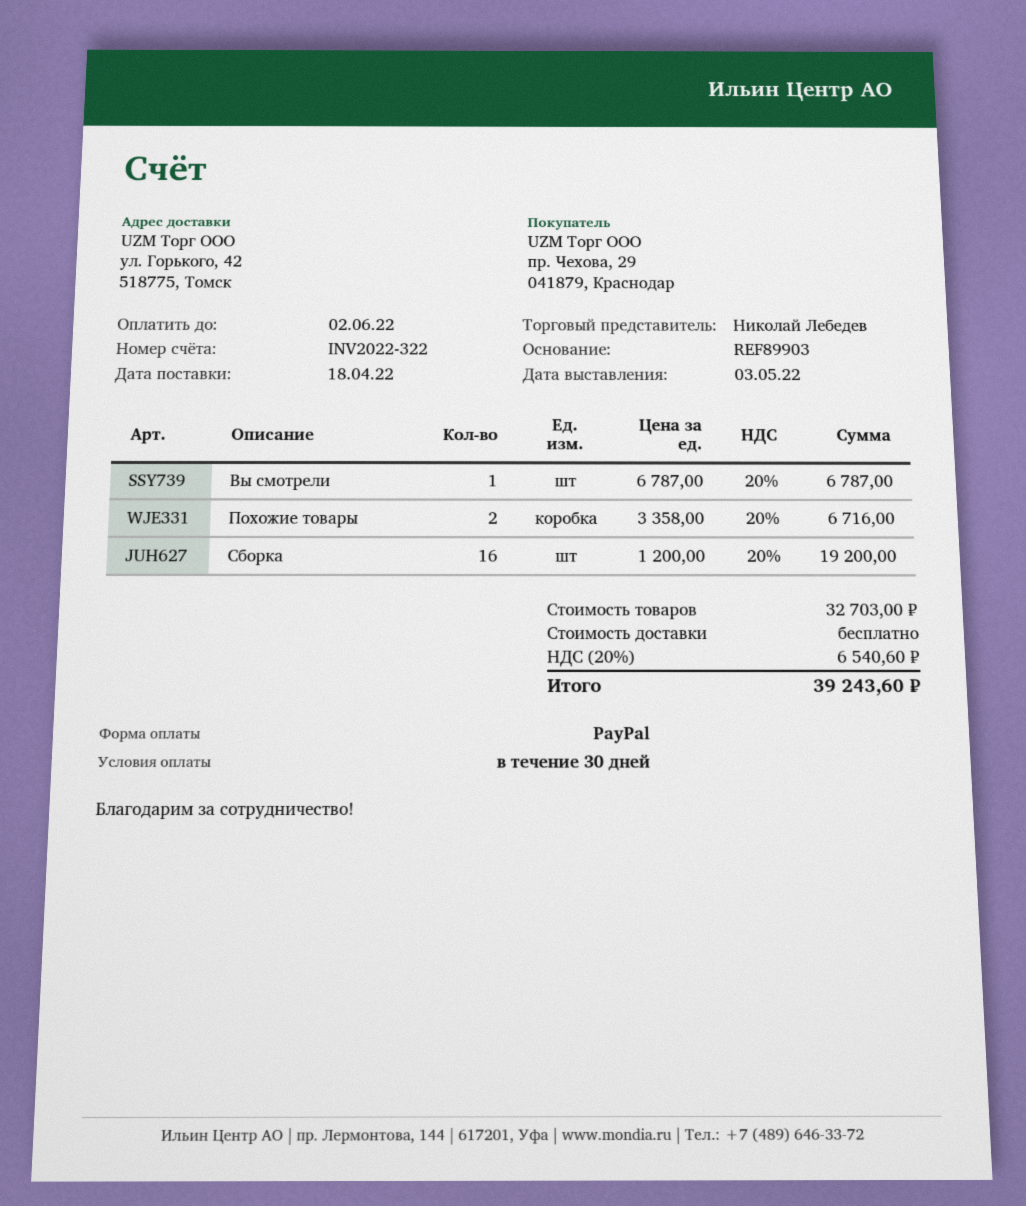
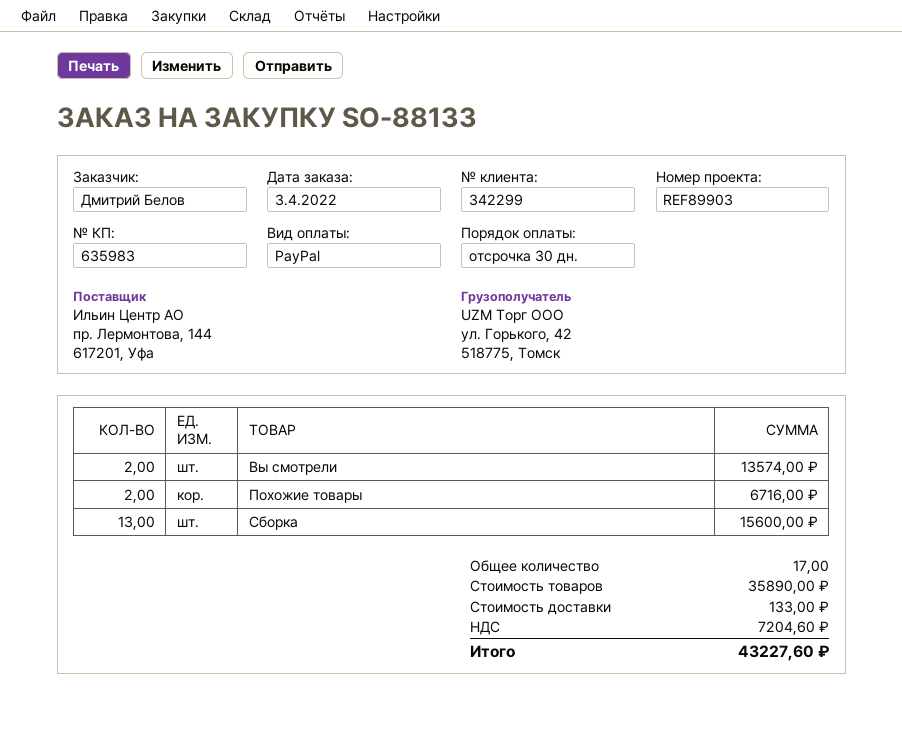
Вы смотрели: 1 for 6787.00 -> 2 for 13574.00
Сборка: 16 for 19200.00 -> 13 for 15600.00
subtotal: 32703.00 -> 35890.00
shipping: 0.00 -> 133.00
tax: 6540.60 -> 7204.60
total: 39243.60 -> 43227.60

